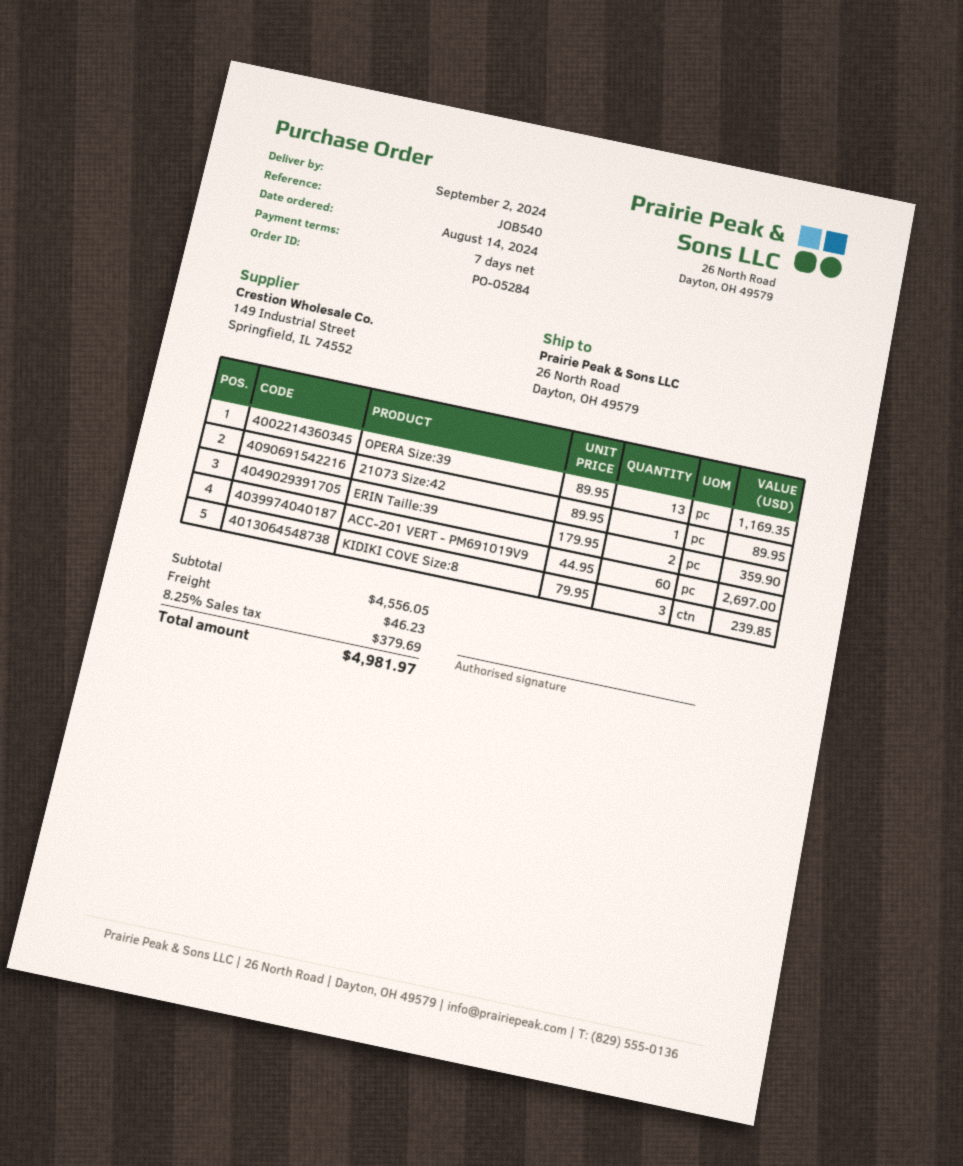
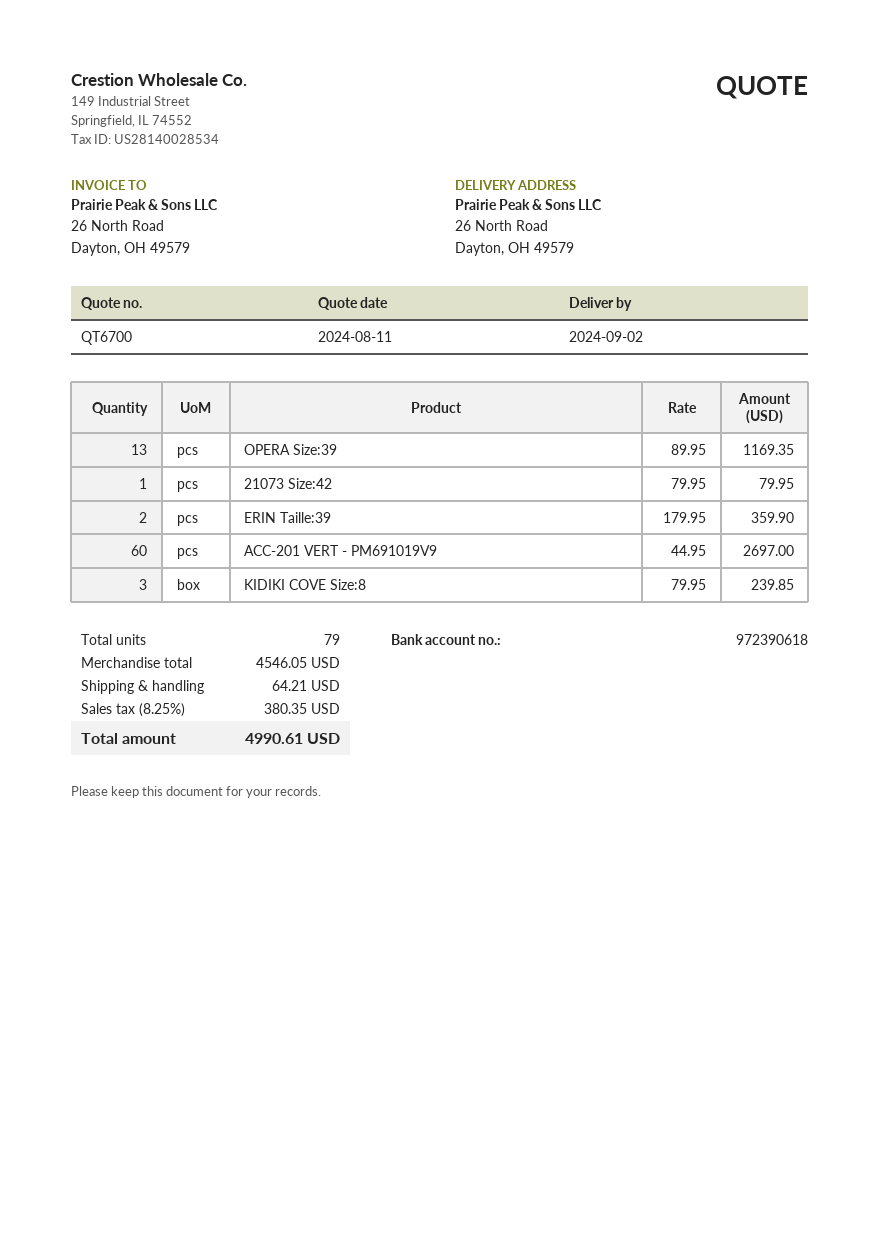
21073 Size:42: 1 x 89.95 = 89.95 -> 1 x 79.95 = 79.95
subtotal: 4556.05 -> 4546.05
shipping: 46.23 -> 64.21
tax: 8.25% = 379.69 -> 8.25% = 380.35
total: 4981.97 -> 4990.61

